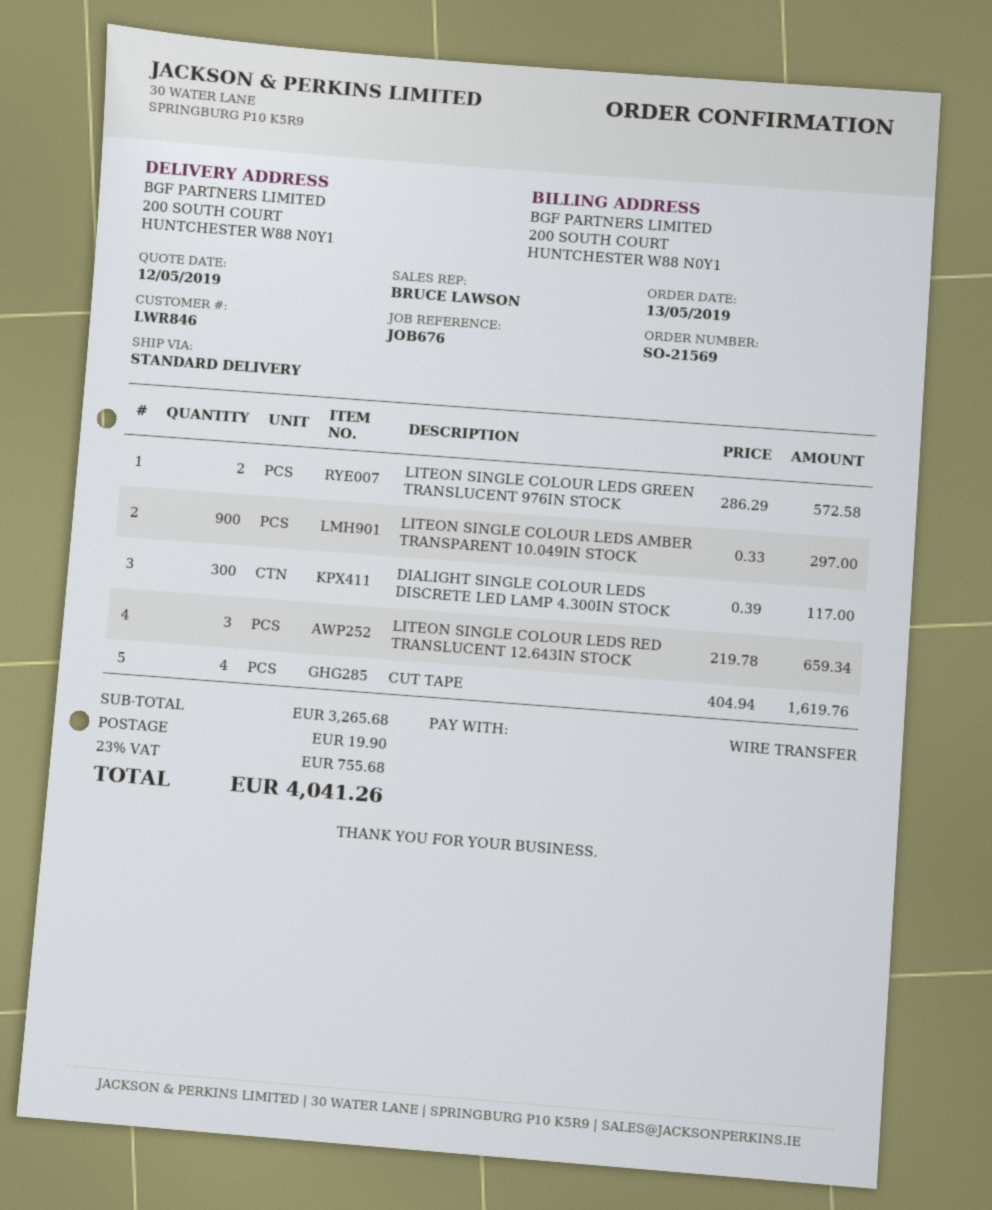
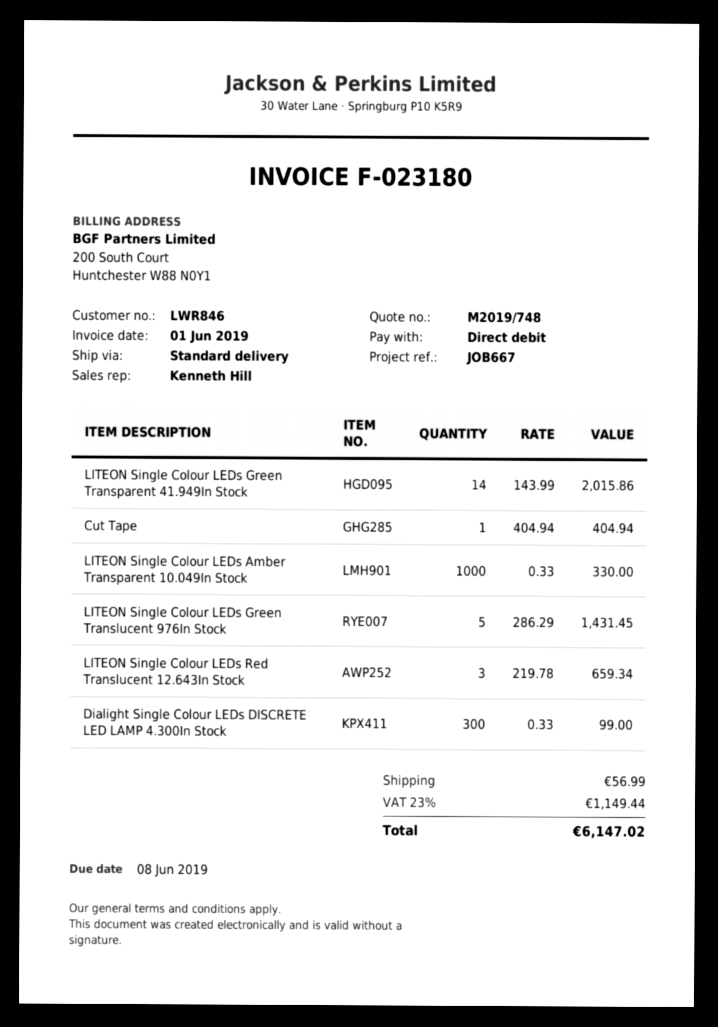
reference: JOB676 -> JOB667
sales rep: BRUCE LAWSON -> Kenneth Hill
payment method: bank transfer -> direct debit
LITEON SINGLE COLOUR LEDS GREEN TRANSLUCENT 976IN STOCK: 2 x 286.29 = 572.58 -> 5 x 286.29 = 1431.45
LITEON SINGLE COLOUR LEDS AMBER TRANSPARENT 10.049IN STOCK: 900 x 0.33 = 297.00 -> 1000 x 0.33 = 330.00
DIALIGHT SINGLE COLOUR LEDS DISCRETE LED LAMP 4.300IN STOCK: 300 x 0.39 = 117.00 -> 300 x 0.33 = 99.00
CUT TAPE: 4 x 404.94 = 1619.76 -> 1 x 404.94 = 404.94
LITEON Single Colour LEDs Green Transparent 41.949In Stock: none -> 14 x 143.99 = 2015.86
shipping: 19.90 -> 56.99
tax: 23% = 755.68 -> 23% = 1149.44
total: 4041.26 -> 6147.02

